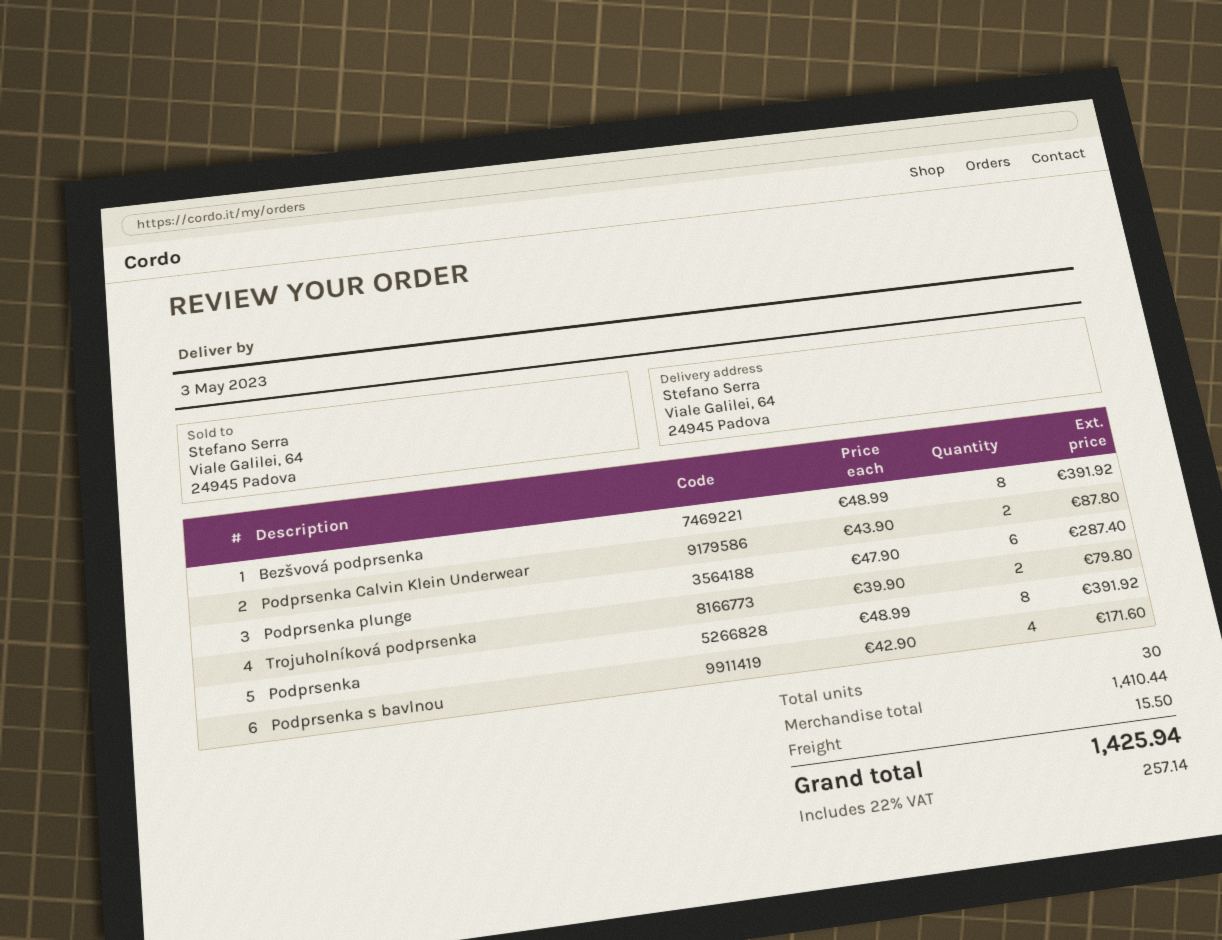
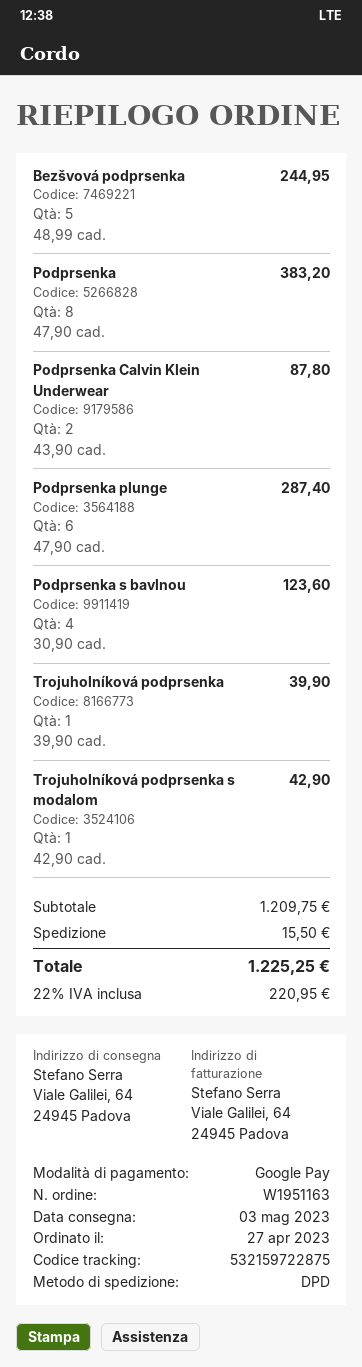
Bezšvová podprsenka: 8 x 48.99 = 391.92 -> 5 x 48.99 = 244.95
Trojuholníková podprsenka: 2 x 39.90 = 79.80 -> 1 x 39.90 = 39.90
Podprsenka: 8 x 48.99 = 391.92 -> 8 x 47.90 = 383.20
Podprsenka s bavlnou: 4 x 42.90 = 171.60 -> 4 x 30.90 = 123.60
Trojuholníková podprsenka s modalom: none -> 1 x 42.90 = 42.90
subtotal: 1410.44 -> 1209.75
tax: 22% = 257.14 -> 22% = 220.95
total: 1425.94 -> 1225.25

